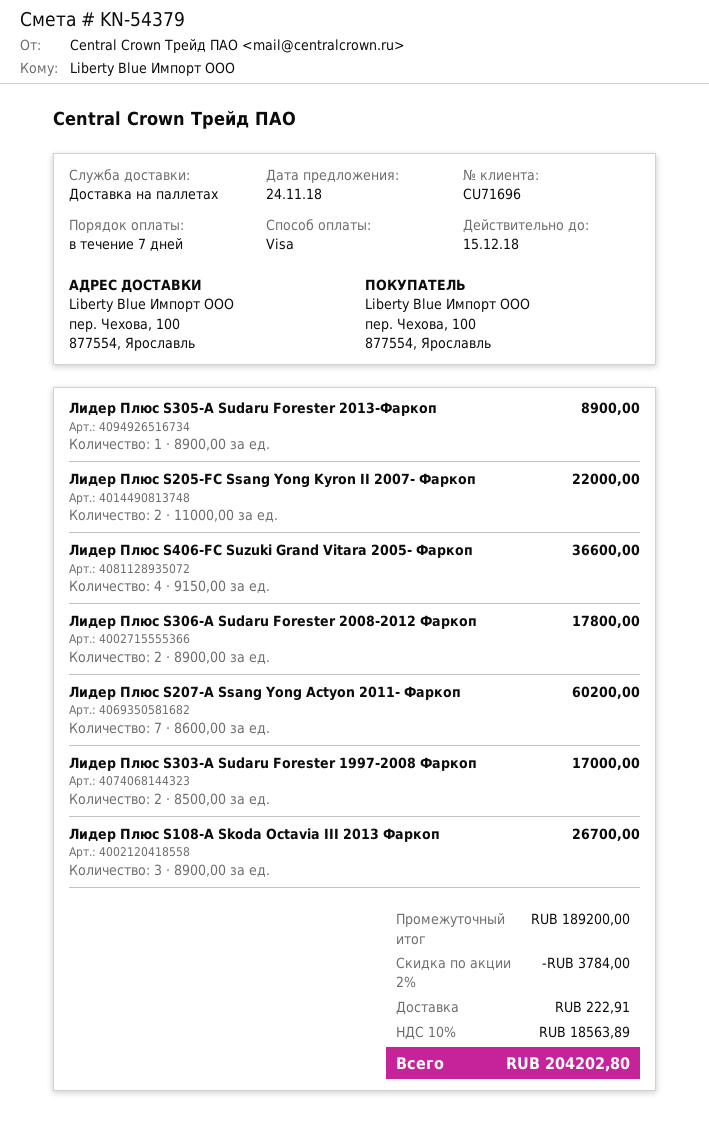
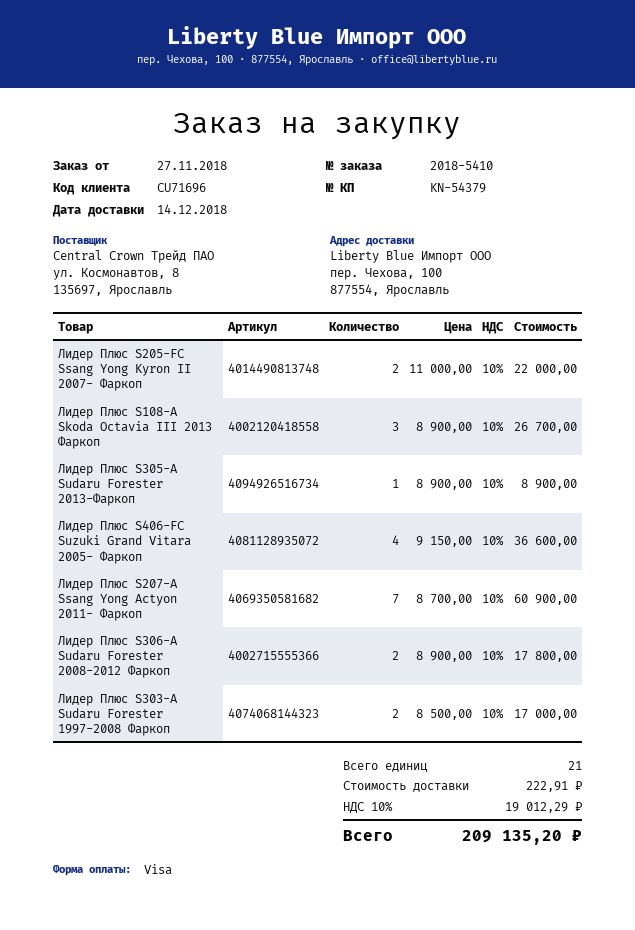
Лидер Плюс S207-A Ssang Yong Actyon 2011- Фаркоп: 7 x 8600.00 = 60200.00 -> 7 x 8700.00 = 60900.00
discount: 2% = 3784.00 -> none
tax: 10% = 18563.89 -> 10% = 19012.29
total: 204202.80 -> 209135.20

